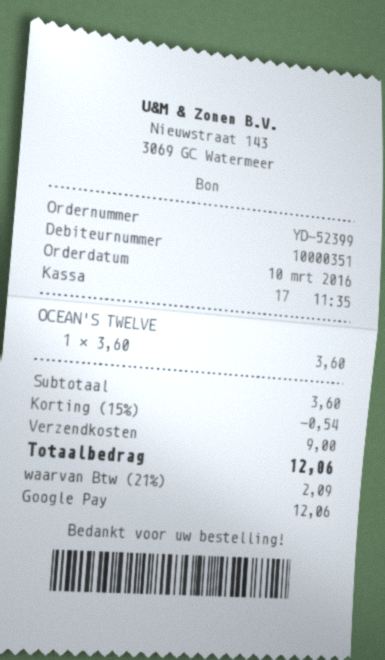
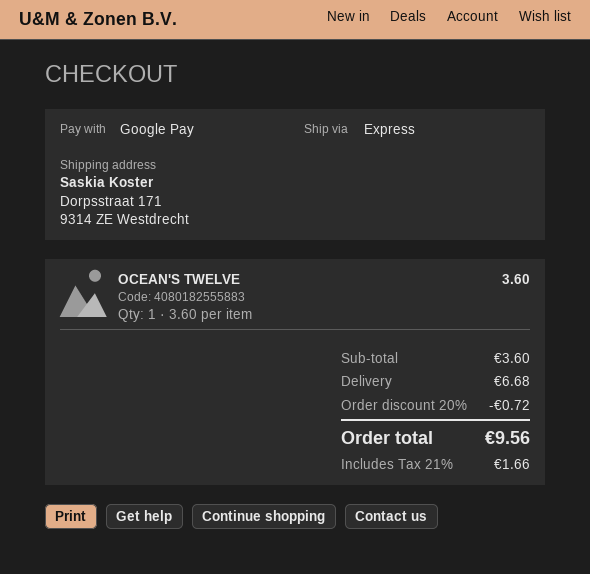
discount: 15% = 0.54 -> 20% = 0.72
shipping: 9.00 -> 6.68
tax: 21% = 2.09 -> 21% = 1.66
total: 12.06 -> 9.56

